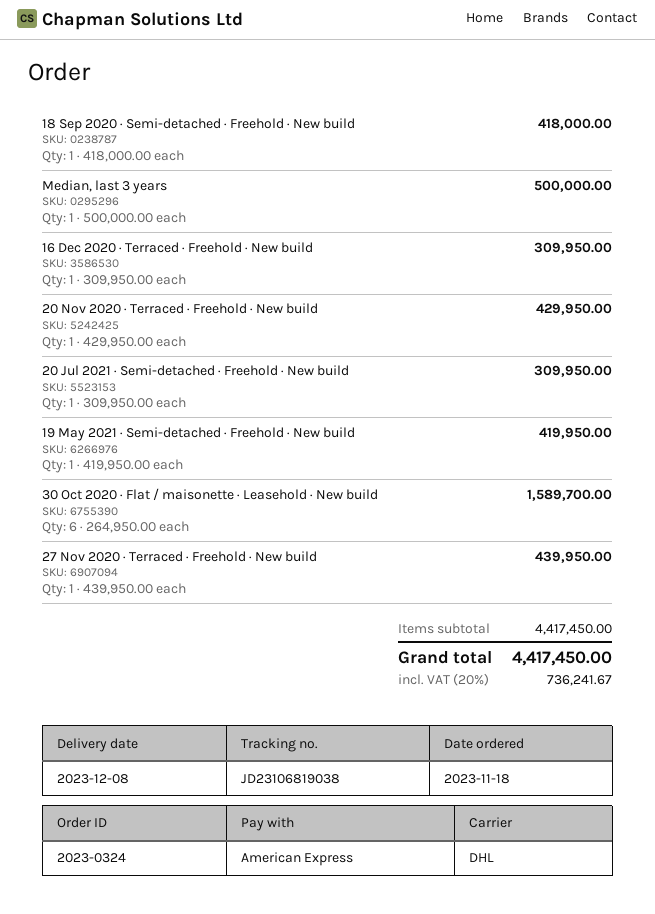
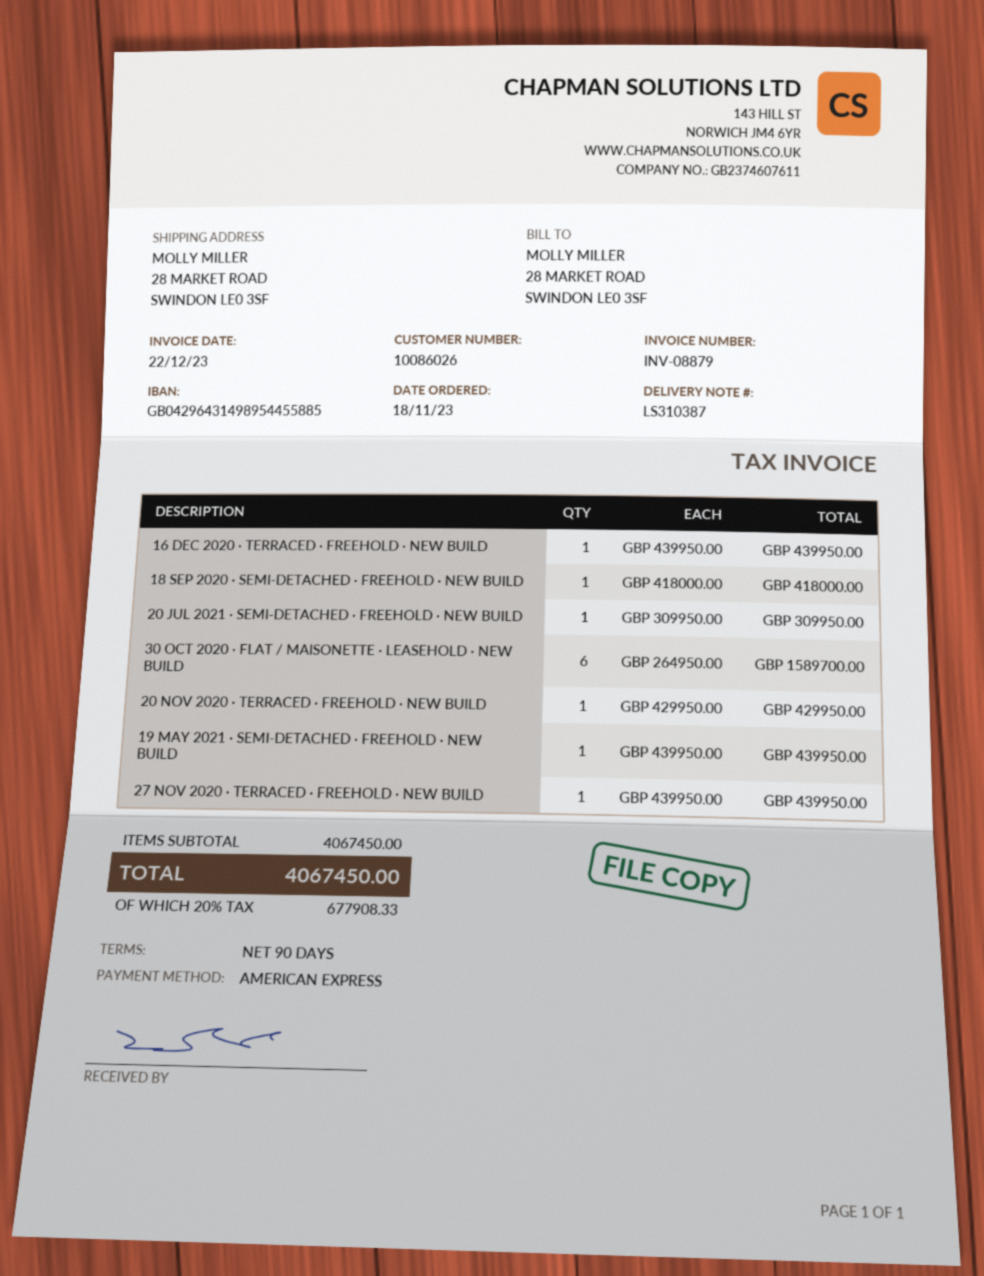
Median, last 3 years: 1 x 500000.00 = 500000.00 -> none
16 Dec 2020 · Terraced · Freehold · New build: 1 x 309950.00 = 309950.00 -> 1 x 439950.00 = 439950.00
19 May 2021 · Semi-detached · Freehold · New build: 1 x 419950.00 = 419950.00 -> 1 x 439950.00 = 439950.00
subtotal: 4417450.00 -> 4067450.00
tax: 20% = 736241.67 -> 20% = 677908.33
total: 4417450.00 -> 4067450.00

